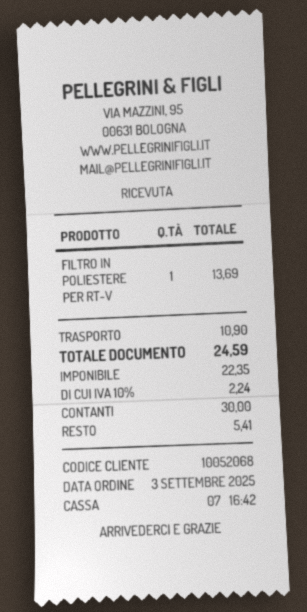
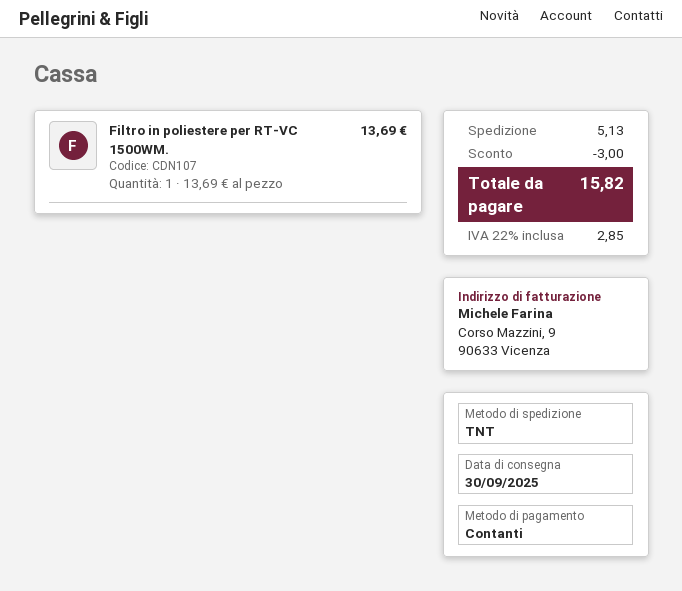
discount: none -> 3.00
shipping: 10.90 -> 5.13
tax: 10% = 2.24 -> 22% = 2.85
total: 24.59 -> 15.82

